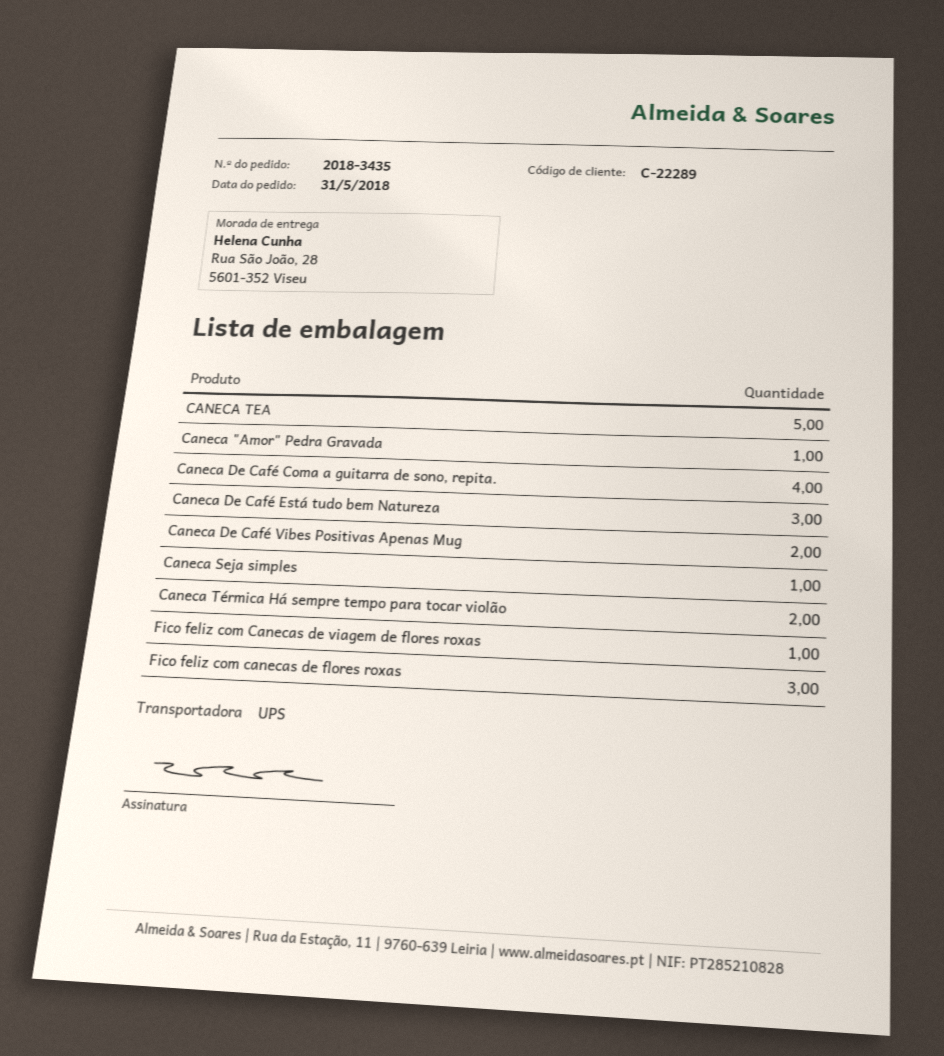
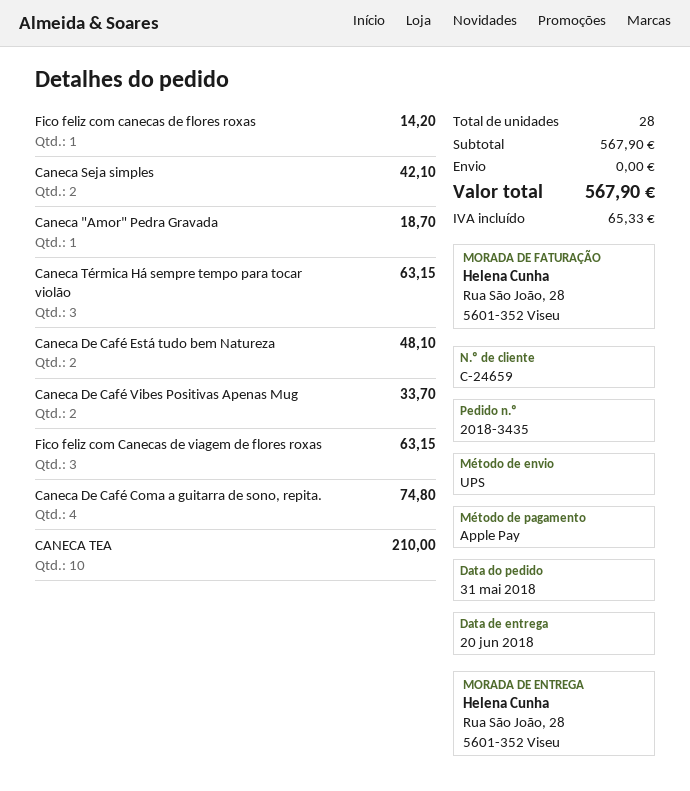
customer number: C-22289 -> C-24659
CANECA TEA: 5 -> 10
Caneca De Café Está tudo bem Natureza: 3 -> 2
Caneca Seja simples: 1 -> 2
Caneca Térmica Há sempre tempo para tocar violão: 2 -> 3
Fico feliz com Canecas de viagem de flores roxas: 1 -> 3
Fico feliz com canecas de flores roxas: 3 -> 1

